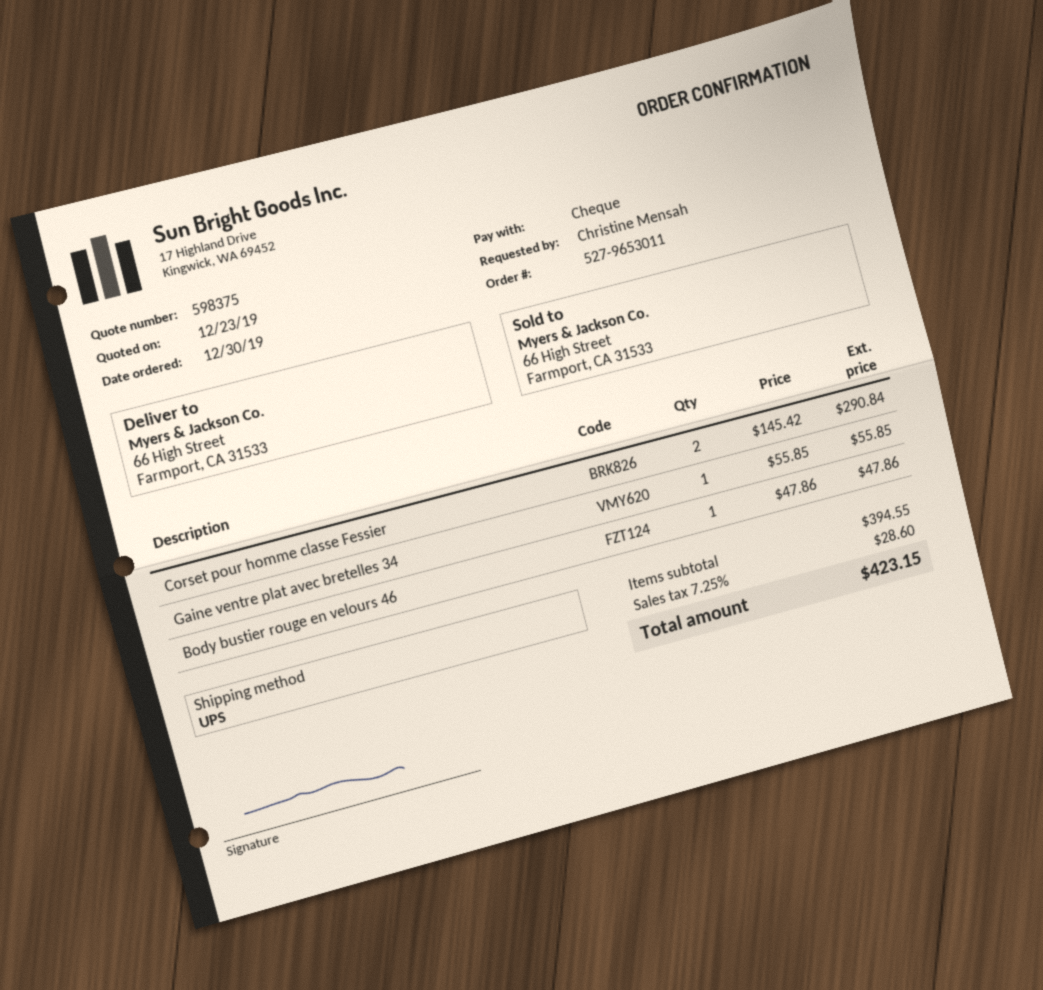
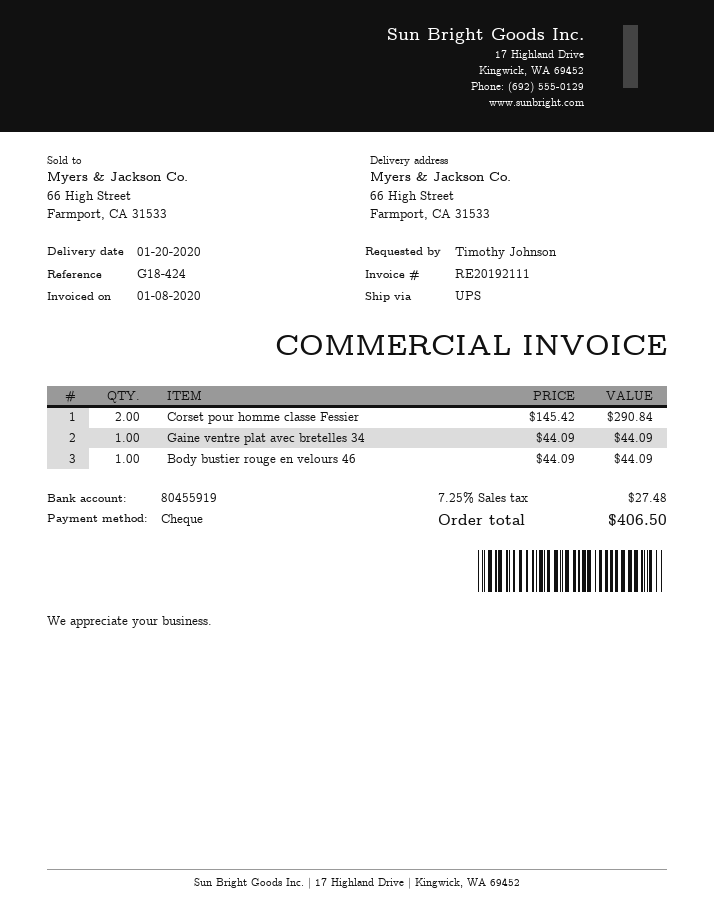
ordered by: Christine Mensah -> Timothy Johnson
Gaine ventre plat avec bretelles 34: 1 x 55.85 = 55.85 -> 1 x 44.09 = 44.09
Body bustier rouge en velours 46: 1 x 47.86 = 47.86 -> 1 x 44.09 = 44.09
tax: 7.25% = 28.60 -> 7.25% = 27.48
total: 423.15 -> 406.50

